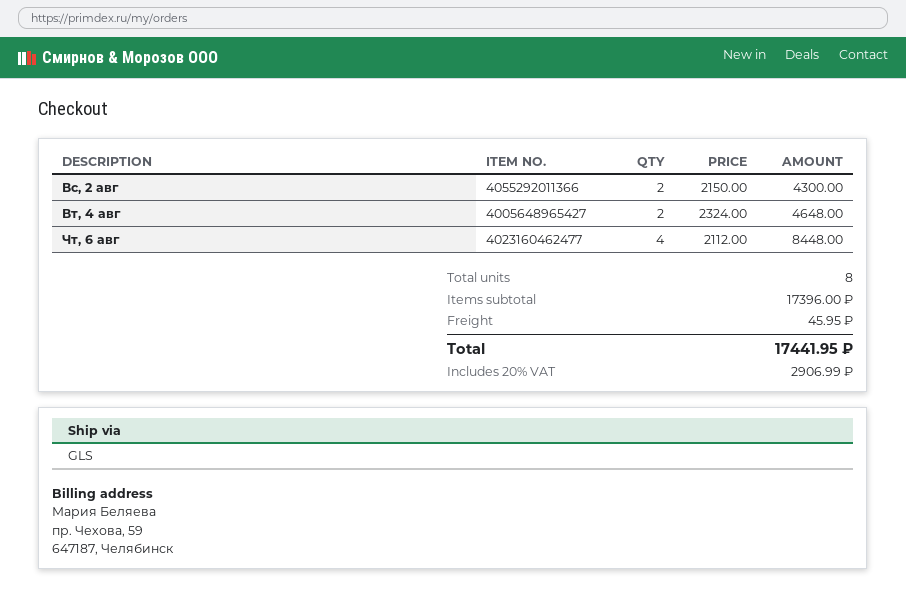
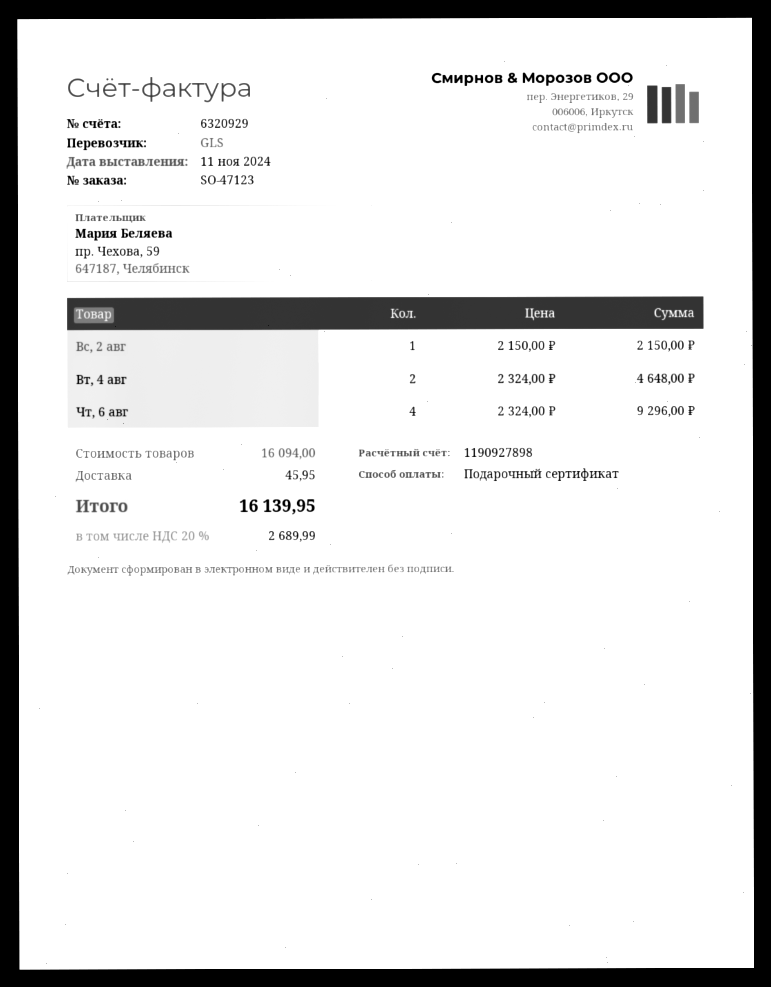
Вс, 2 авг: 2 x 2150.00 = 4300.00 -> 1 x 2150.00 = 2150.00
Чт, 6 авг: 4 x 2112.00 = 8448.00 -> 4 x 2324.00 = 9296.00
subtotal: 17396.00 -> 16094.00
tax: 20% = 2906.99 -> 20% = 2689.99
total: 17441.95 -> 16139.95

